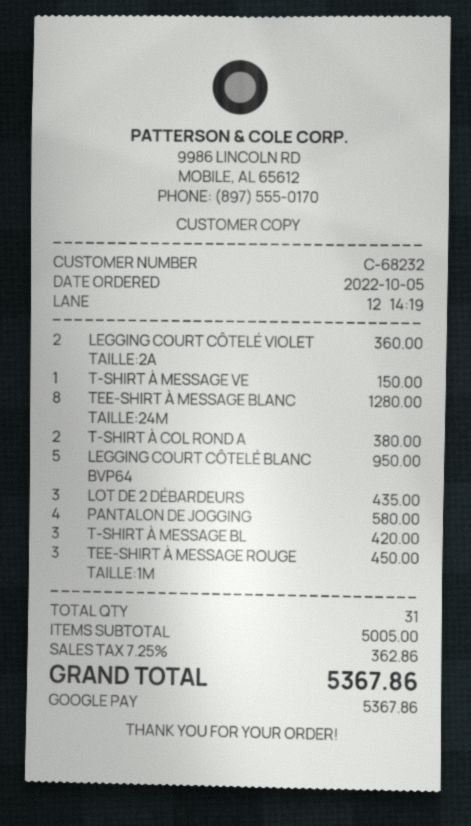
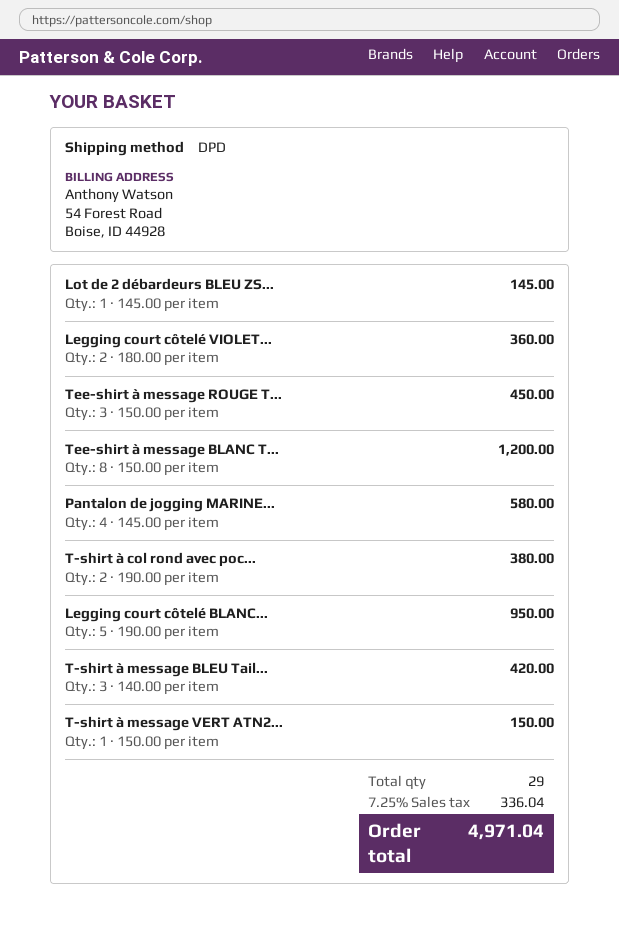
TEE-SHIRT À MESSAGE BLANC TAILLE:24M: 8 for 1280.00 -> 8 for 1200.00
LOT DE 2 DÉBARDEURS: 3 for 435.00 -> 1 for 145.00
total quantity: 31 -> 29
tax: 7.25% = 362.86 -> 7.25% = 336.04
total: 5367.86 -> 4971.04

